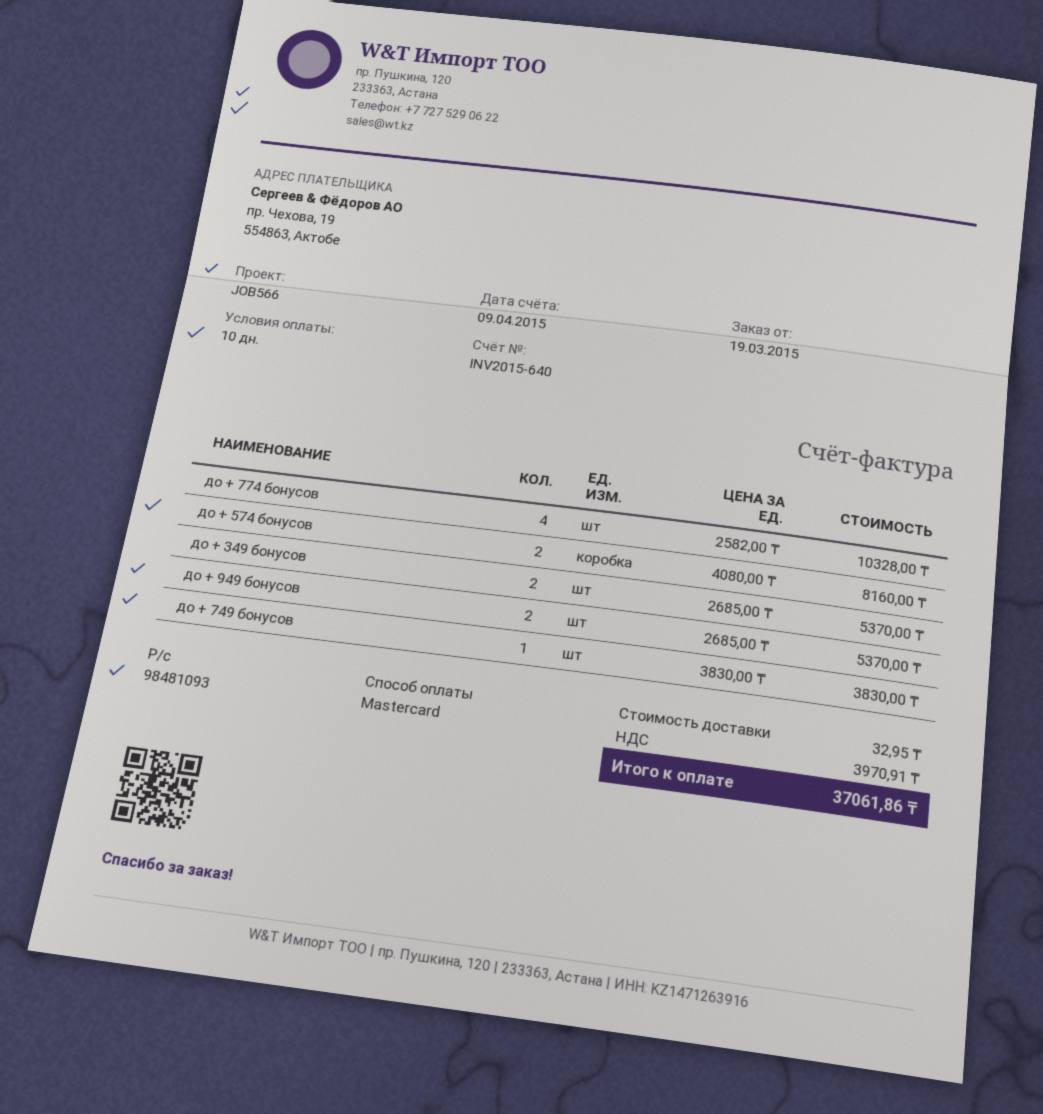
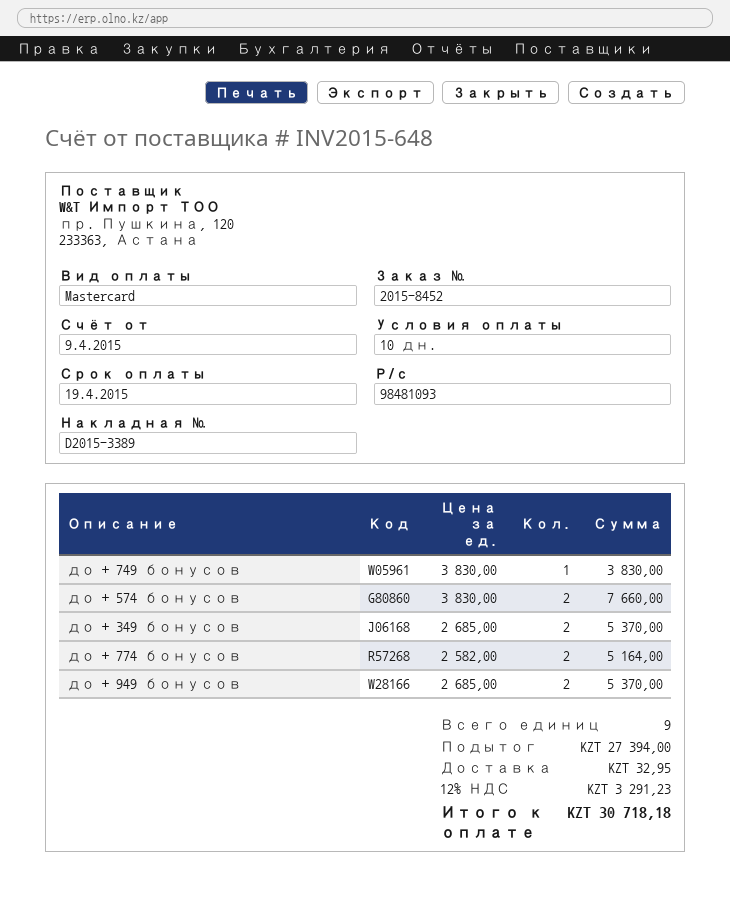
invoice number: INV2015-640 -> INV2015-648
до + 774 бонусов: 4 x 2582.00 = 10328.00 -> 2 x 2582.00 = 5164.00
до + 574 бонусов: 2 x 4080.00 = 8160.00 -> 2 x 3830.00 = 7660.00
tax: 3970.91 -> 3291.23
total: 37061.86 -> 30718.18

